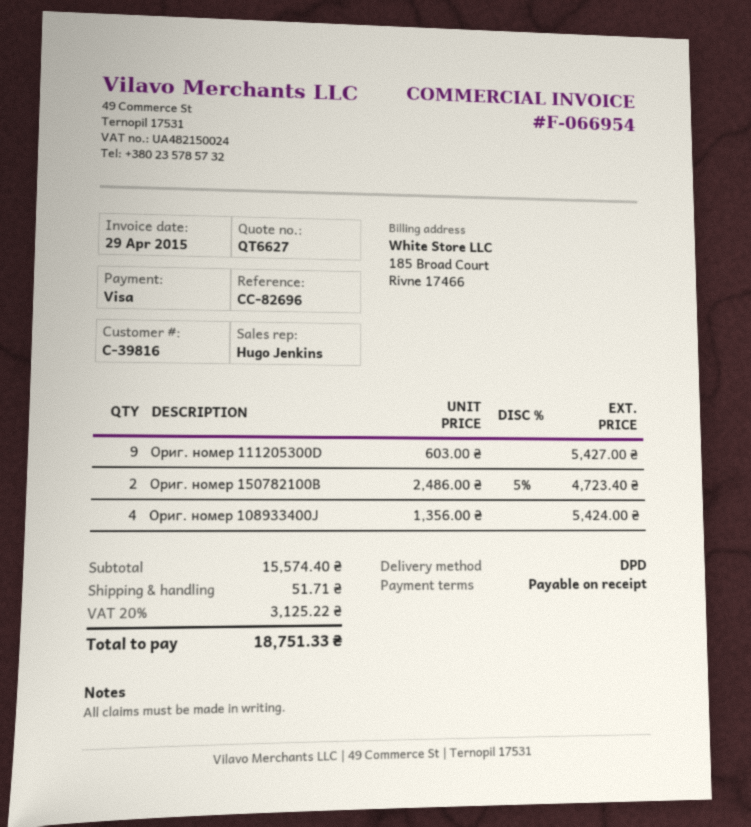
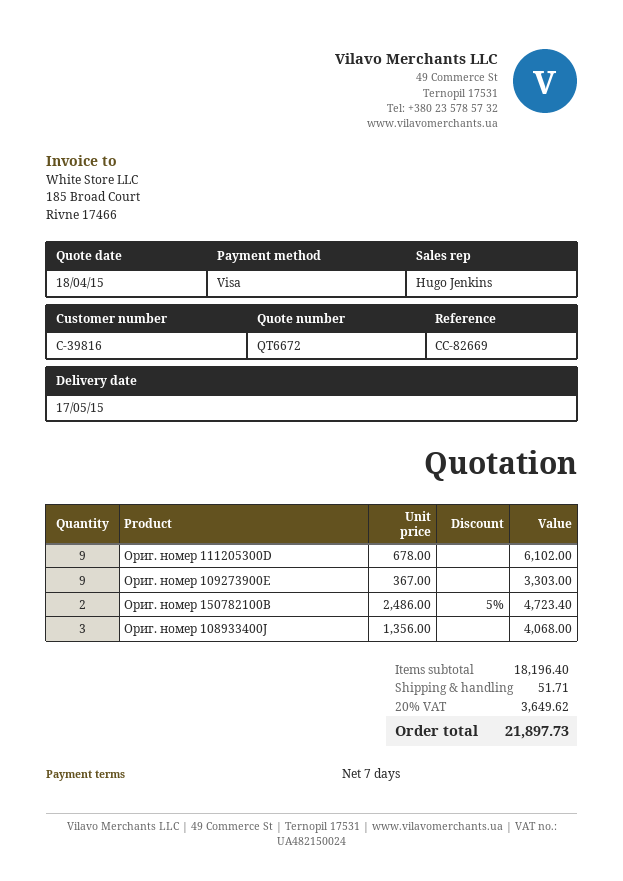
quote number: QT6627 -> QT6672
payment terms: on receipt -> 7 days
reference: CC-82696 -> CC-82669
Ориг. номер 111205300D: 9 x 603.00 = 5427.00 -> 9 x 678.00 = 6102.00
Ориг. номер 108933400J: 4 x 1356.00 = 5424.00 -> 3 x 1356.00 = 4068.00
Ориг. номер 109273900E: none -> 9 x 367.00 = 3303.00
subtotal: 15574.40 -> 18196.40
tax: 20% = 3125.22 -> 20% = 3649.62
total: 18751.33 -> 21897.73

